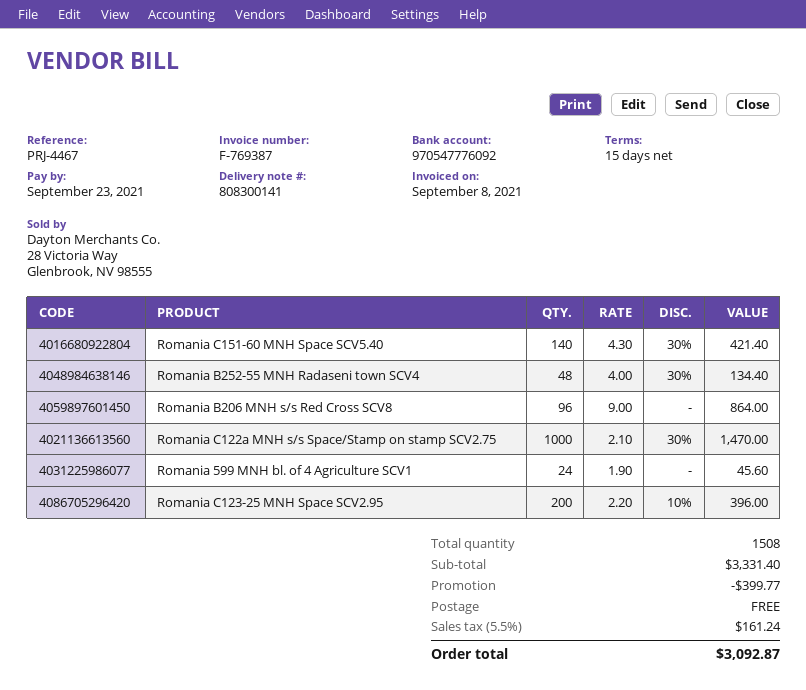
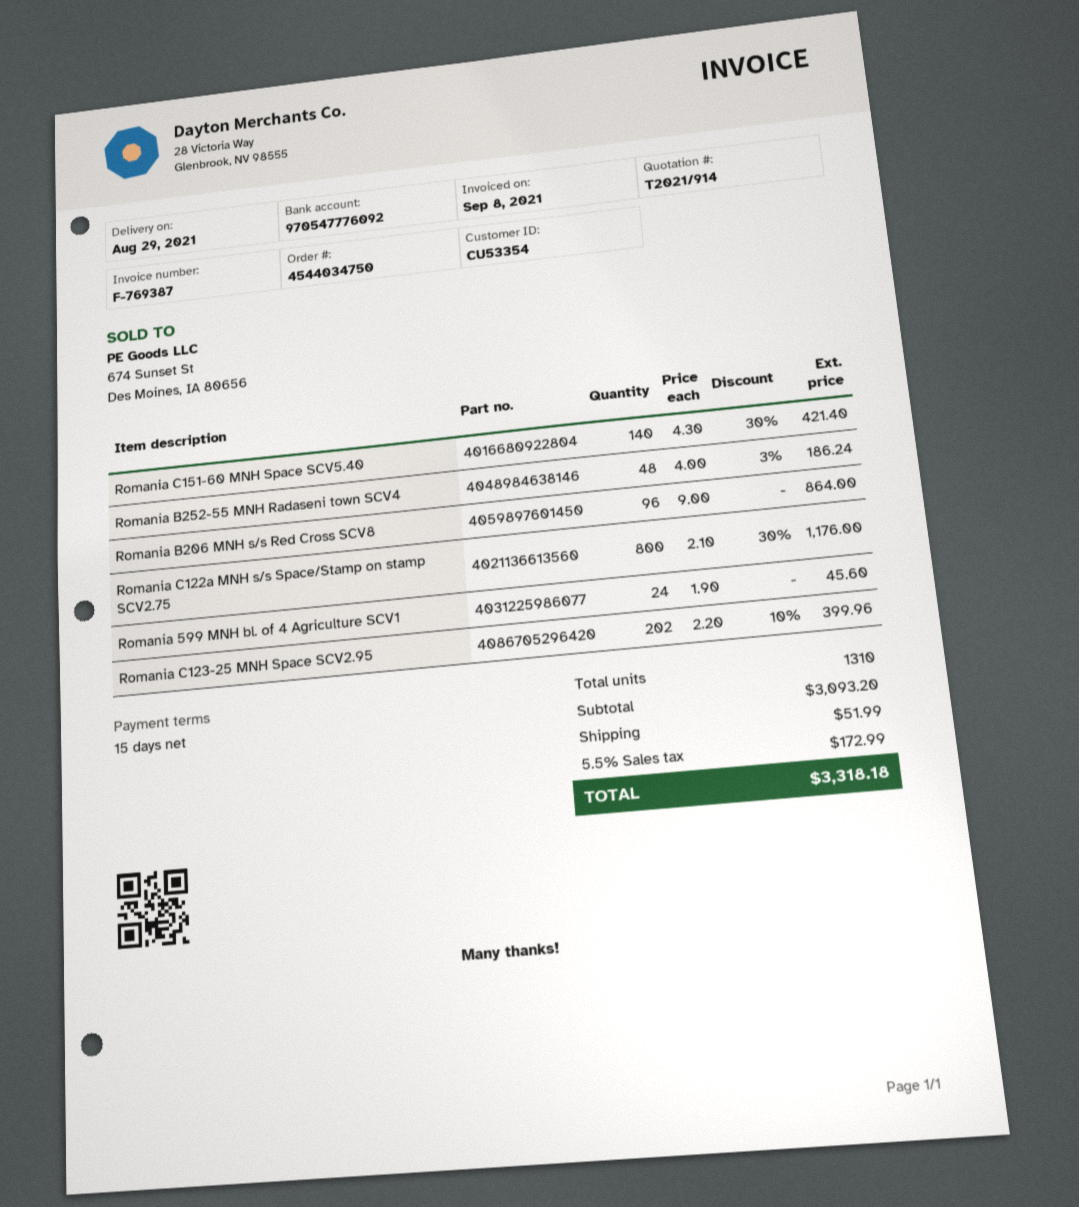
Romania B252-55 MNH Radaseni town SCV4: 48 x 4.00 - 30% = 134.40 -> 48 x 4.00 - 3% = 186.24
Romania C122a MNH s/s Space/Stamp on stamp SCV2.75: 1000 x 2.10 - 30% = 1470.00 -> 800 x 2.10 - 30% = 1176.00
Romania C123-25 MNH Space SCV2.95: 200 x 2.20 - 10% = 396.00 -> 202 x 2.20 - 10% = 399.96
total quantity: 1508 -> 1310
subtotal: 3331.40 -> 3093.20
discount: 399.77 -> none
shipping: 0.00 -> 51.99
tax: 5.5% = 161.24 -> 5.5% = 172.99
total: 3092.87 -> 3318.18

